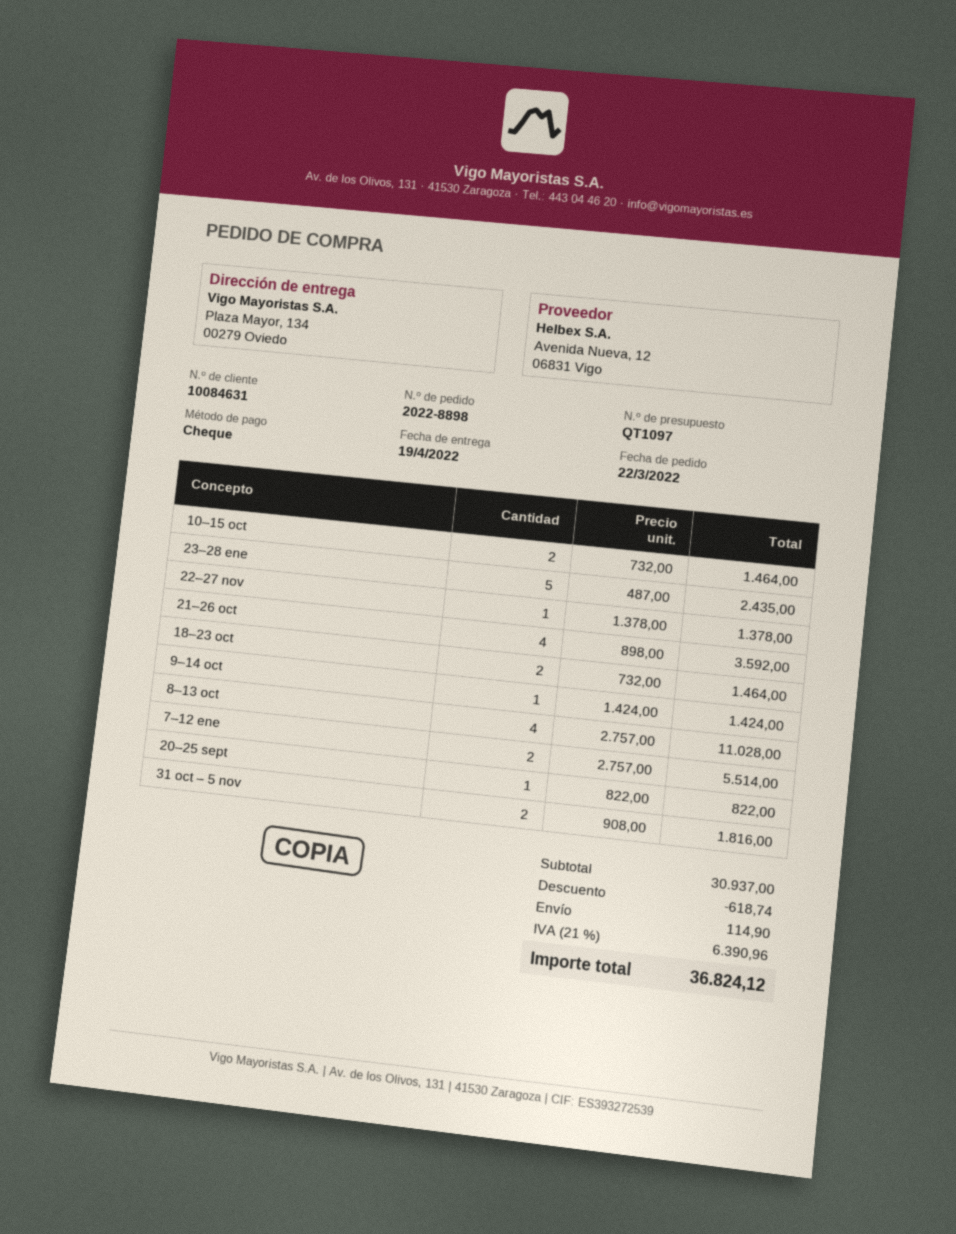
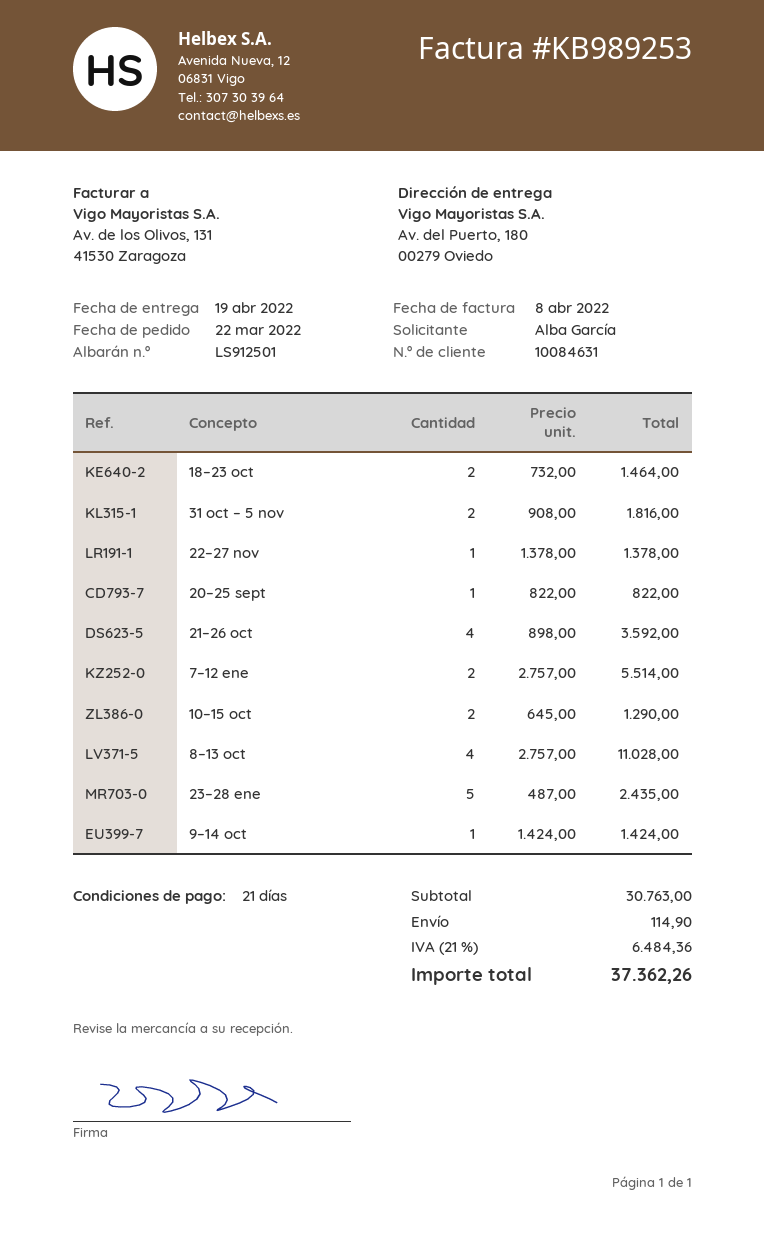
ship to: Plaza Mayor, 134, 00279 Oviedo -> Av. del Puerto, 180, 00279 Oviedo
10–15 oct: 2 x 732.00 = 1464.00 -> 2 x 645.00 = 1290.00
subtotal: 30937.00 -> 30763.00
discount: 618.74 -> none
tax: 21% = 6390.96 -> 21% = 6484.36
total: 36824.12 -> 37362.26

